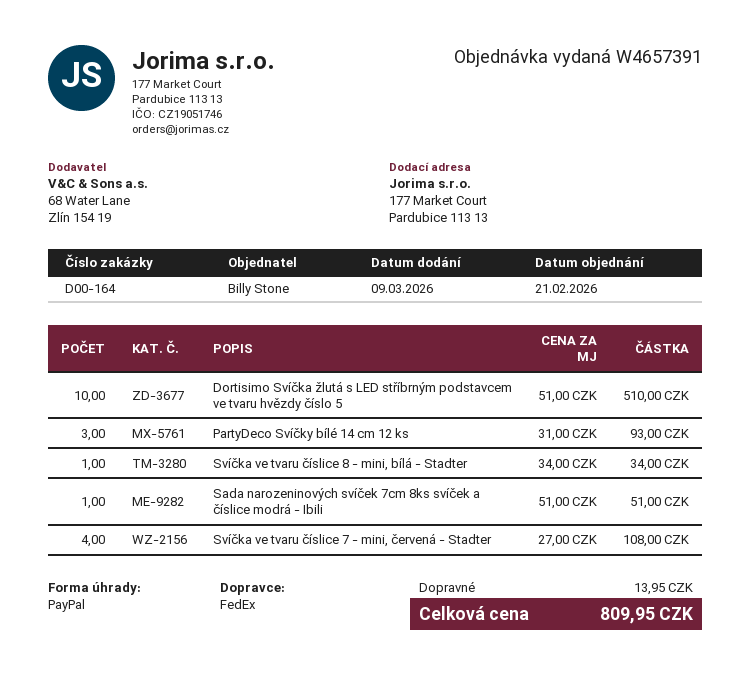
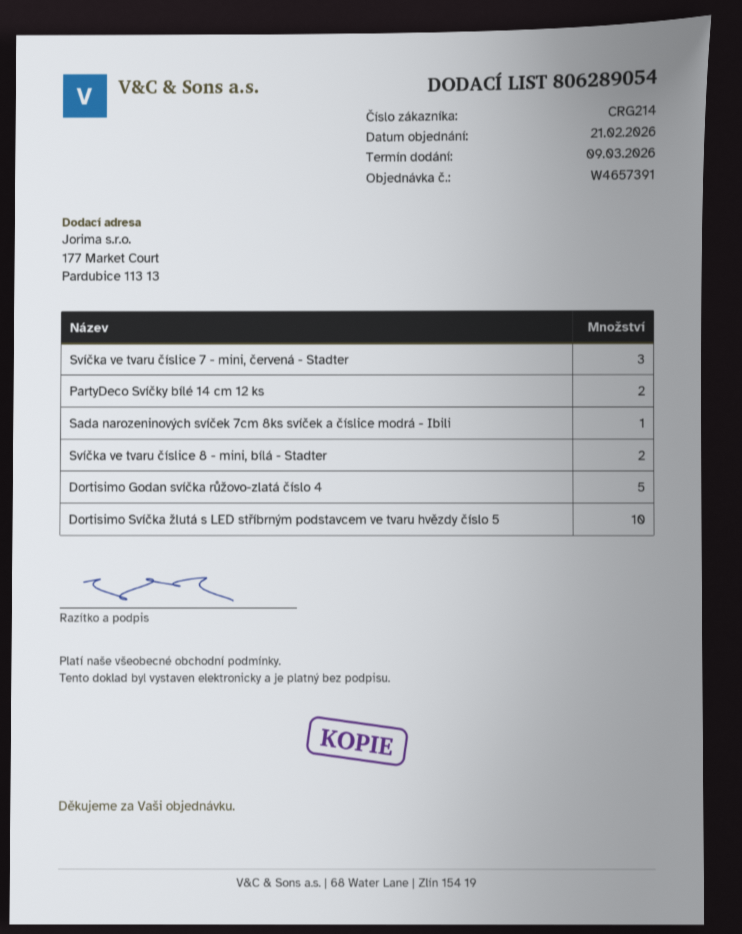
PartyDeco Svíčky bílé 14 cm 12 ks: 3 -> 2
Svíčka ve tvaru číslice 8 - mini, bílá - Stadter: 1 -> 2
Svíčka ve tvaru číslice 7 - mini, červená - Stadter: 4 -> 3
Dortisimo Godan svíčka růžovo-zlatá číslo 4: none -> 5

